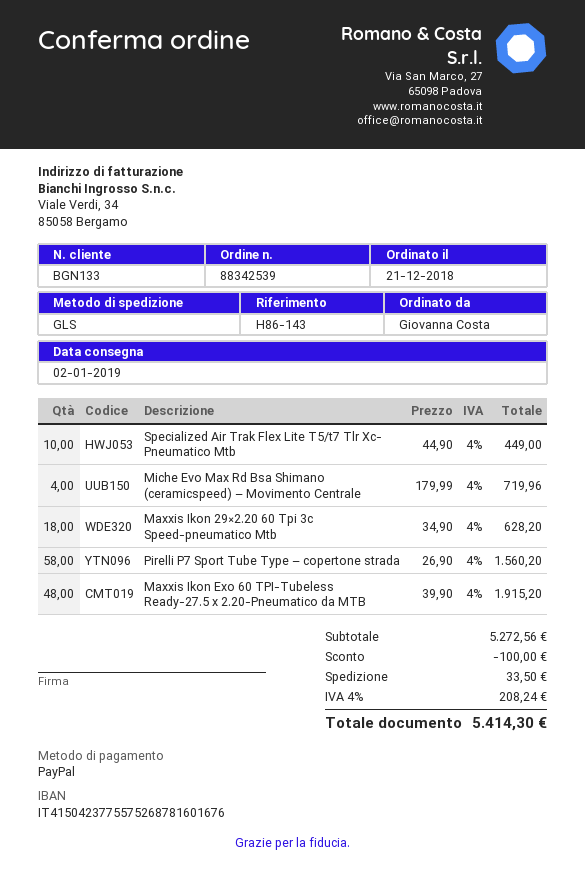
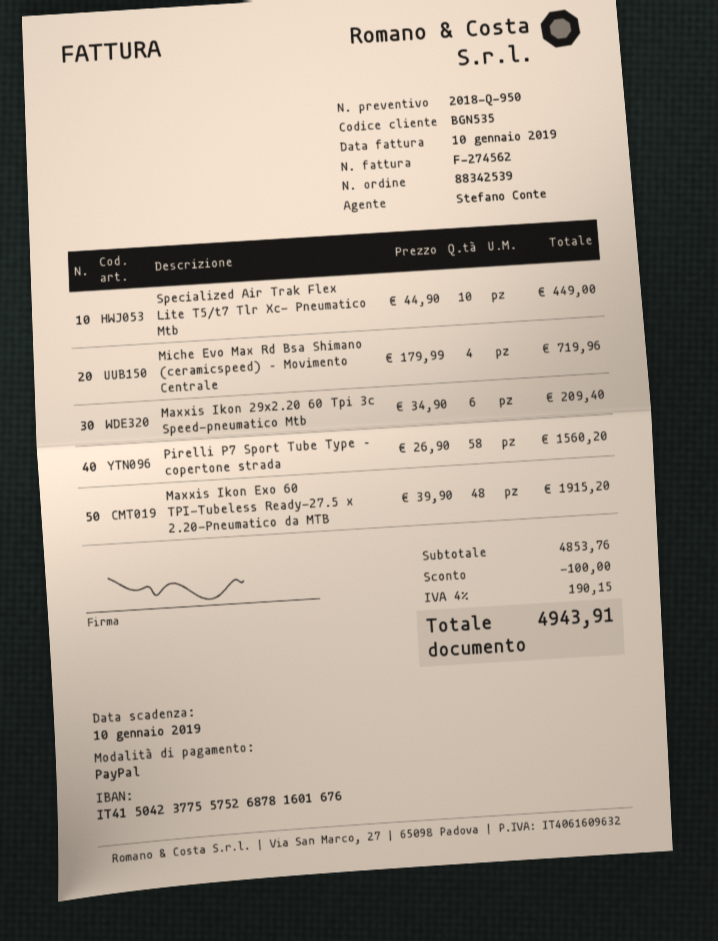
customer number: BGN133 -> BGN535
Maxxis Ikon 29×2.20 60 Tpi 3c Speed-pneumatico Mtb: 18 x 34.90 = 628.20 -> 6 x 34.90 = 209.40
subtotal: 5272.56 -> 4853.76
shipping: 33.50 -> none
tax: 4% = 208.24 -> 4% = 190.15
total: 5414.30 -> 4943.91

